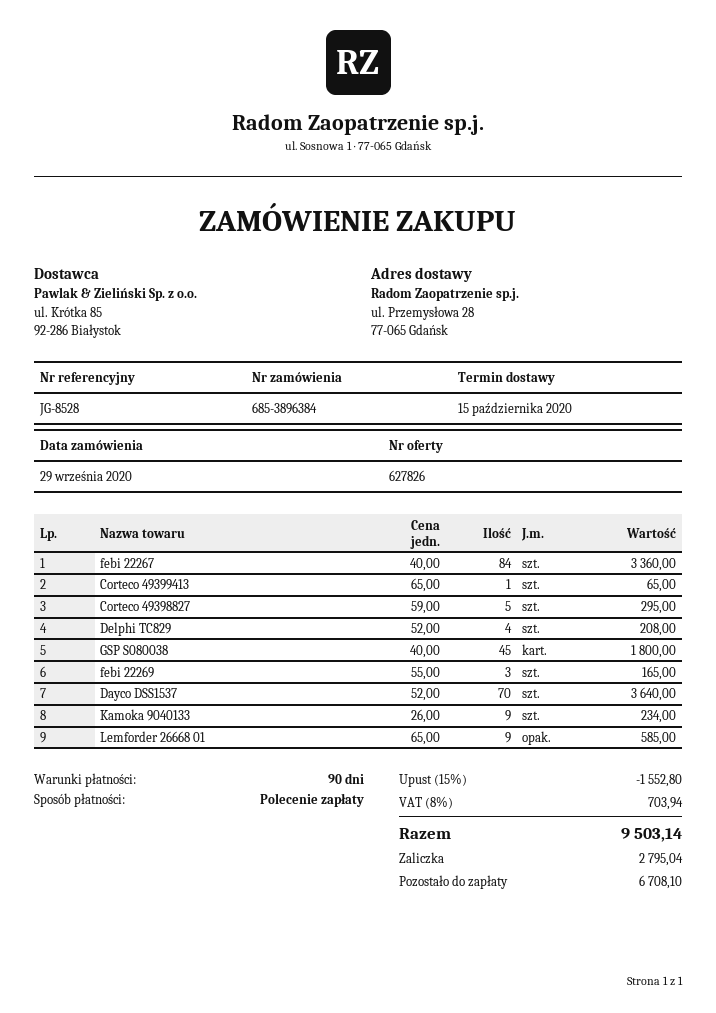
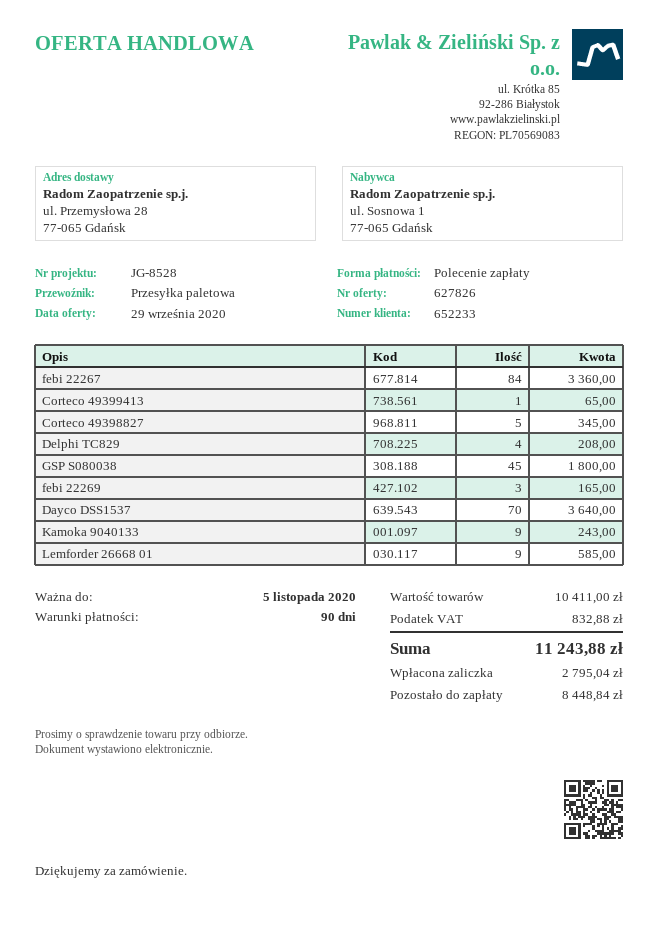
Corteco 49398827: 5 for 295.00 -> 5 for 345.00
Kamoka 9040133: 9 for 234.00 -> 9 for 243.00
discount: 15% = 1552.80 -> none
tax: 703.94 -> 832.88
total: 9503.14 -> 11243.88
balance: 6708.10 -> 8448.84

